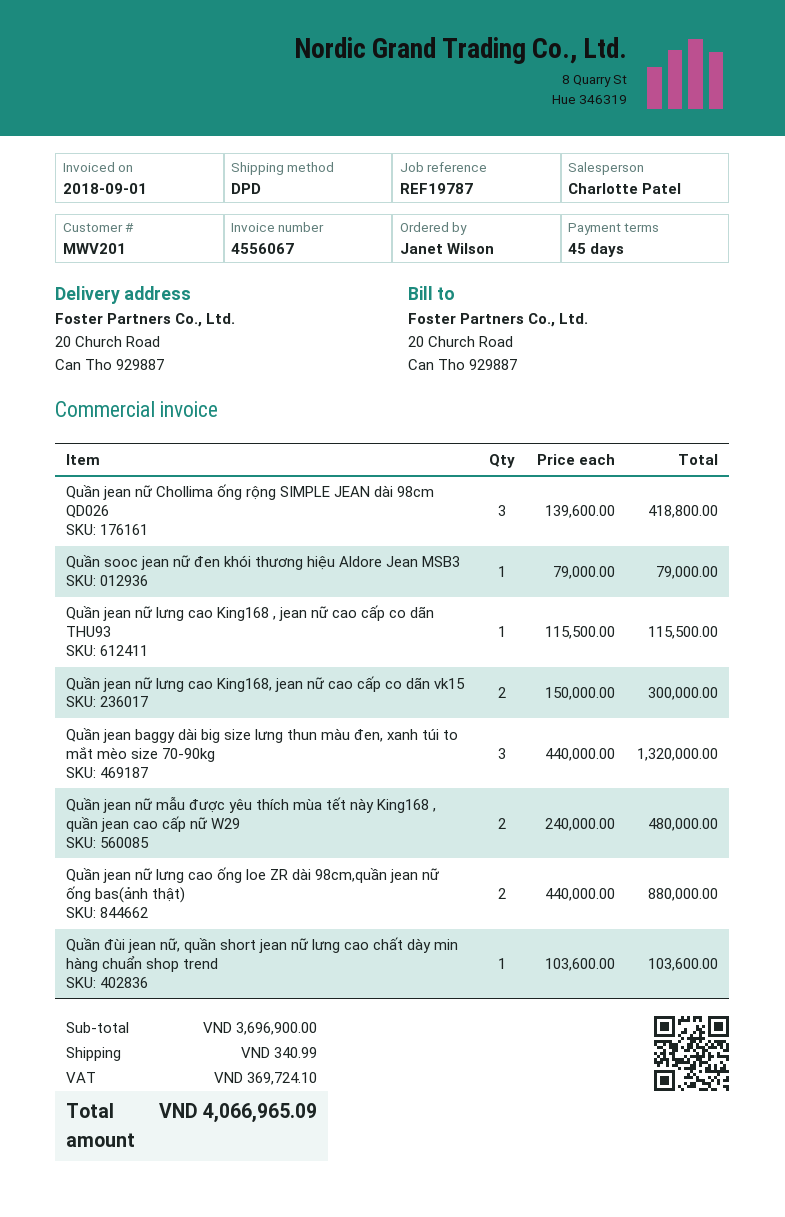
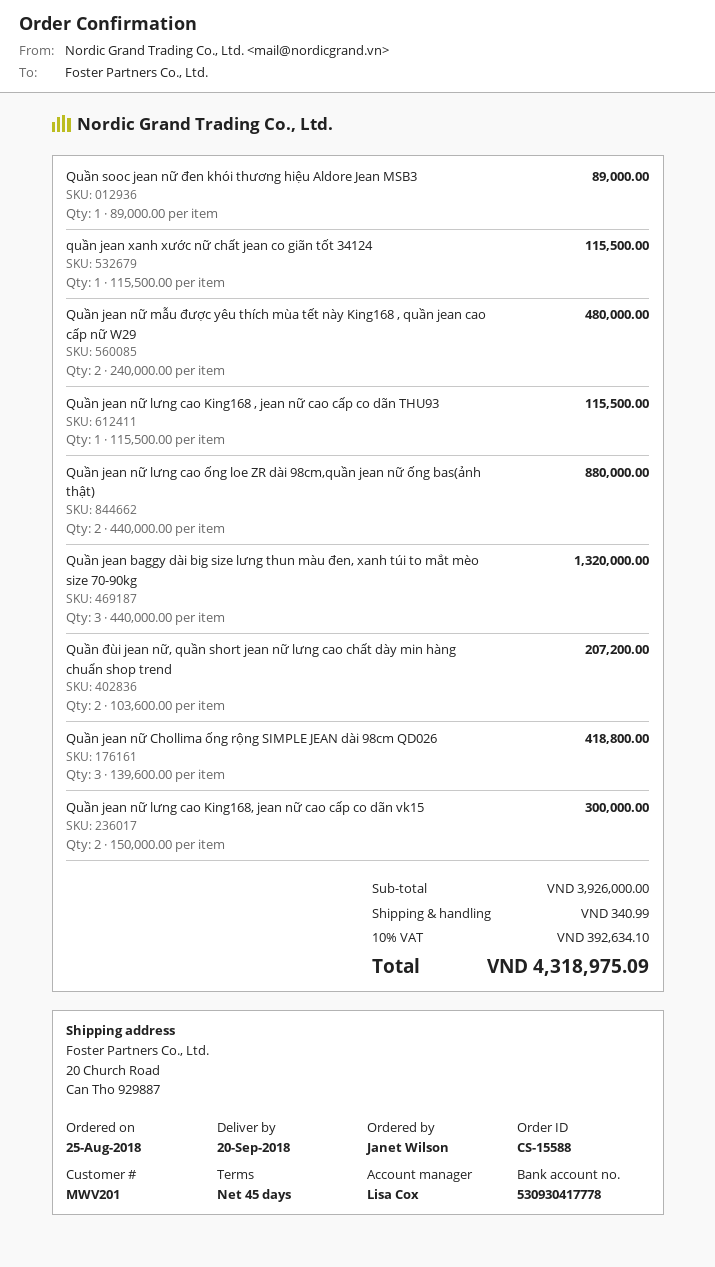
sales rep: Charlotte Patel -> Lisa Cox
Quần sooc jean nữ đen khói thương hiệu Aldore Jean MSB3: 1 x 79000.00 = 79000.00 -> 1 x 89000.00 = 89000.00
Quần đùi jean nữ, quần short jean nữ lưng cao chất dày min hàng chuẩn shop trend: 1 x 103600.00 = 103600.00 -> 2 x 103600.00 = 207200.00
quần jean xanh xước nữ chất jean co giãn tốt 34124: none -> 1 x 115500.00 = 115500.00
subtotal: 3696900.00 -> 3926000.00
tax: 369724.10 -> 392634.10
total: 4066965.09 -> 4318975.09

